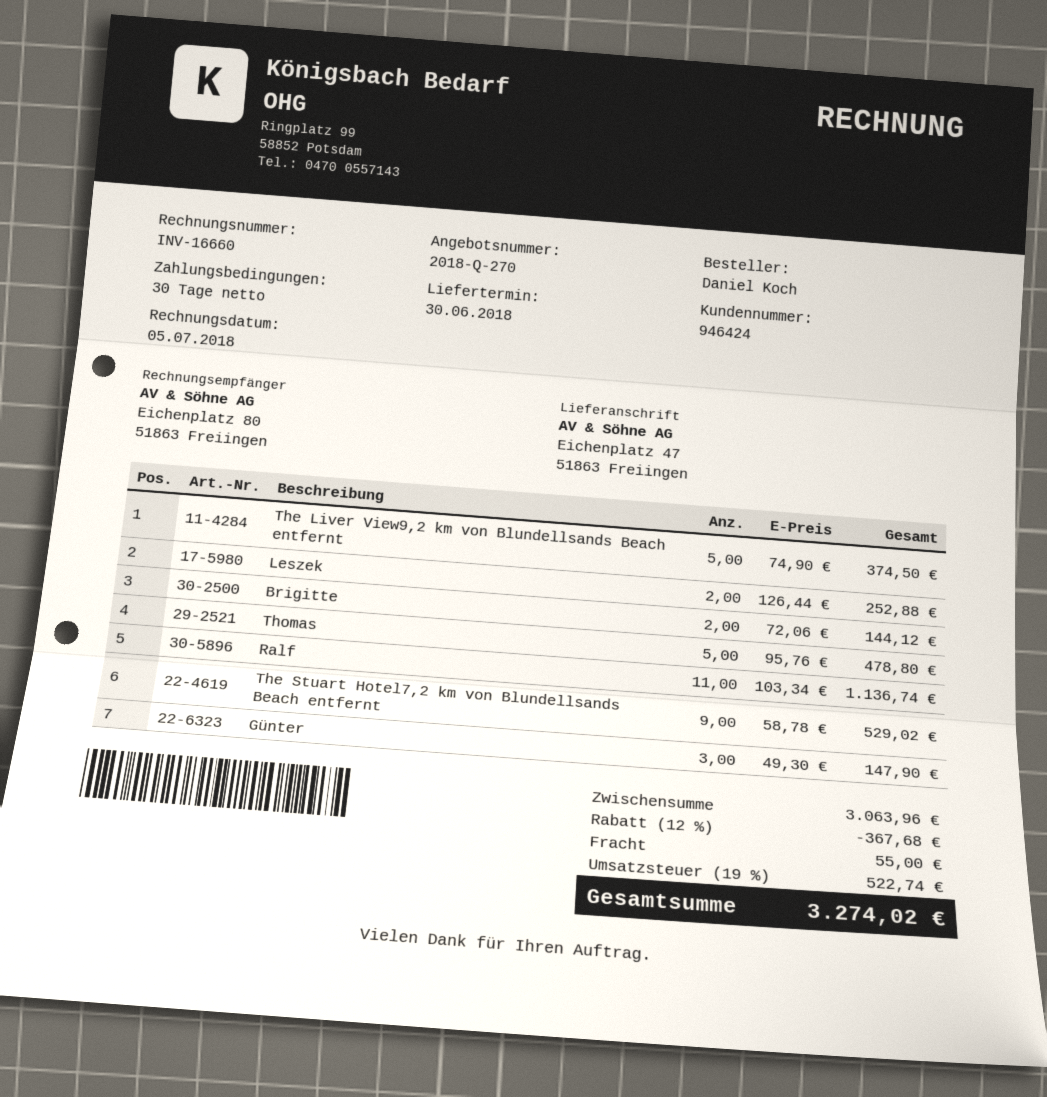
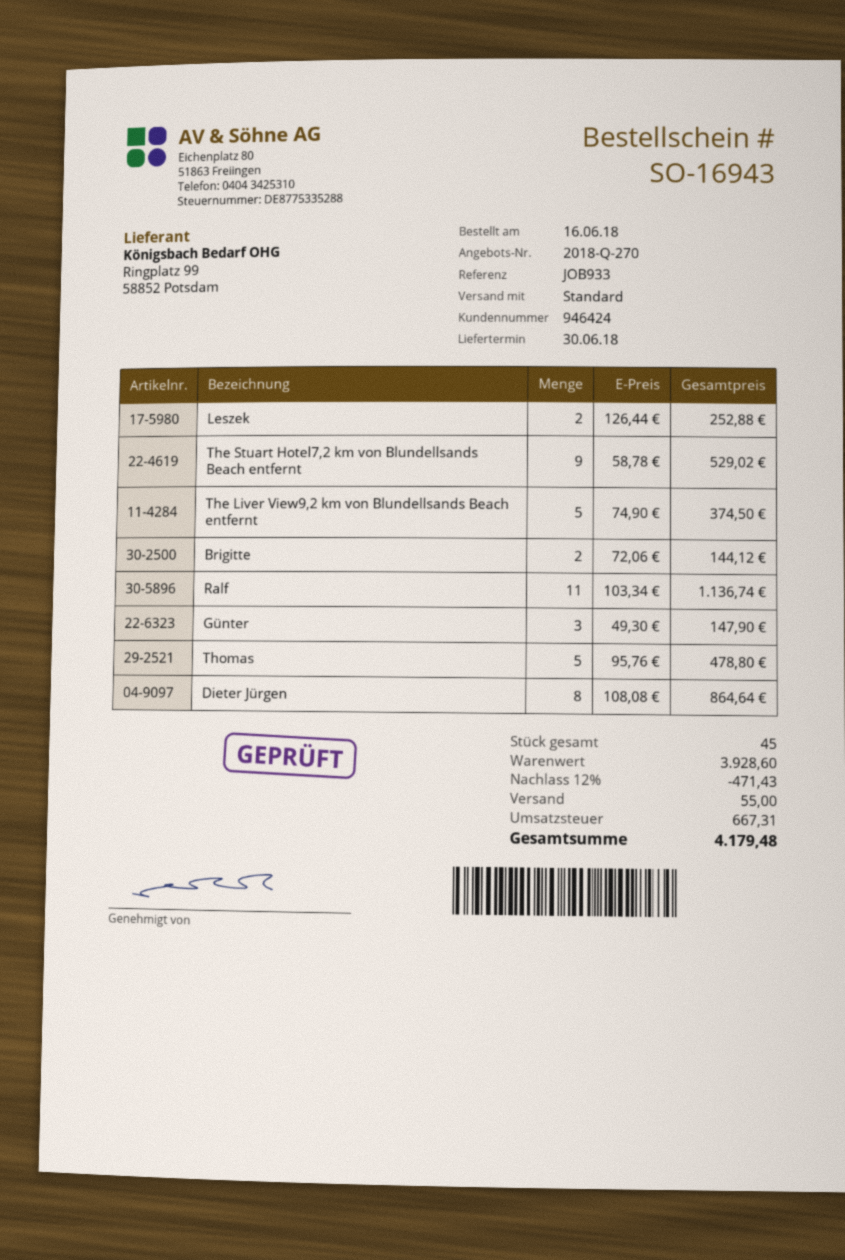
Dieter Jürgen: none -> 8 x 108.08 = 864.64
subtotal: 3063.96 -> 3928.60
discount: 12% = 367.68 -> 12% = 471.43
tax: 522.74 -> 667.31
total: 3274.02 -> 4179.48

